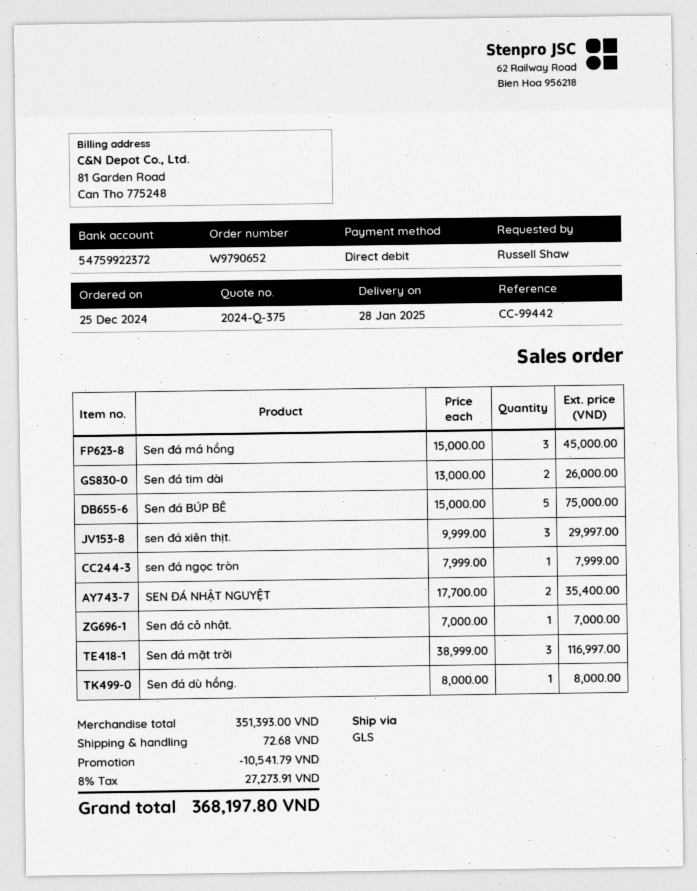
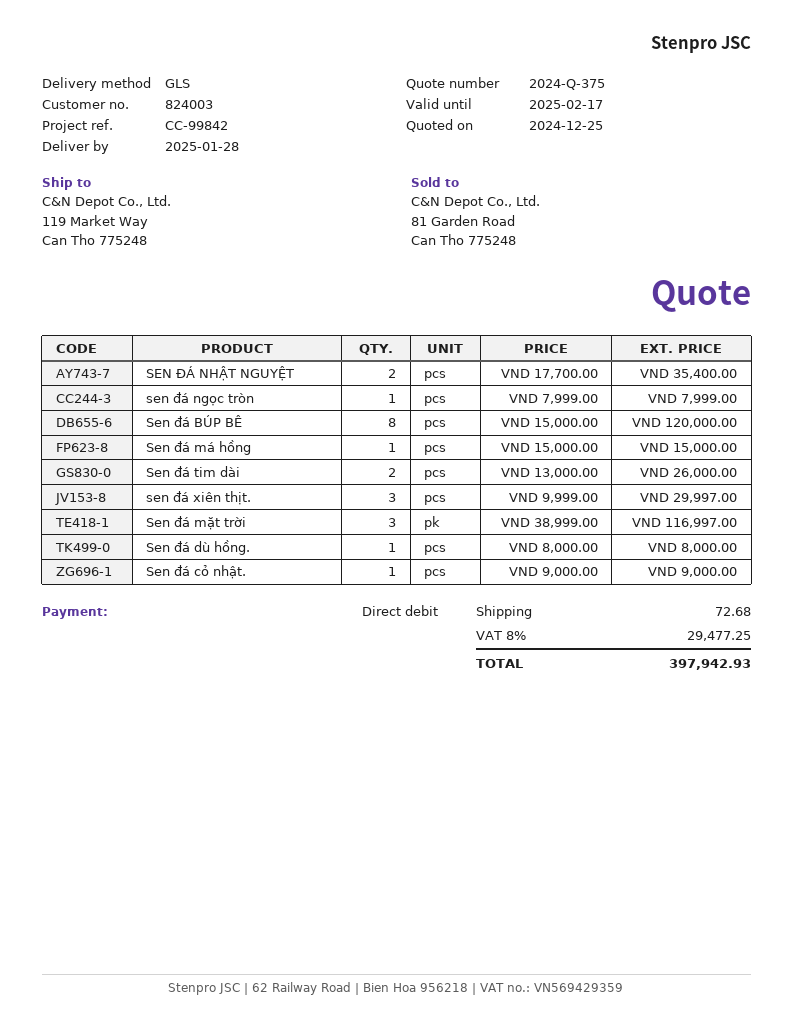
reference: CC-99442 -> CC-99842
Sen đá má hồng: 3 x 15000.00 = 45000.00 -> 1 x 15000.00 = 15000.00
Sen đá BÚP BÊ: 5 x 15000.00 = 75000.00 -> 8 x 15000.00 = 120000.00
Sen đá cỏ nhật.: 1 x 7000.00 = 7000.00 -> 1 x 9000.00 = 9000.00
discount: 10541.79 -> none
tax: 8% = 27273.91 -> 8% = 29477.25
total: 368197.80 -> 397942.93

